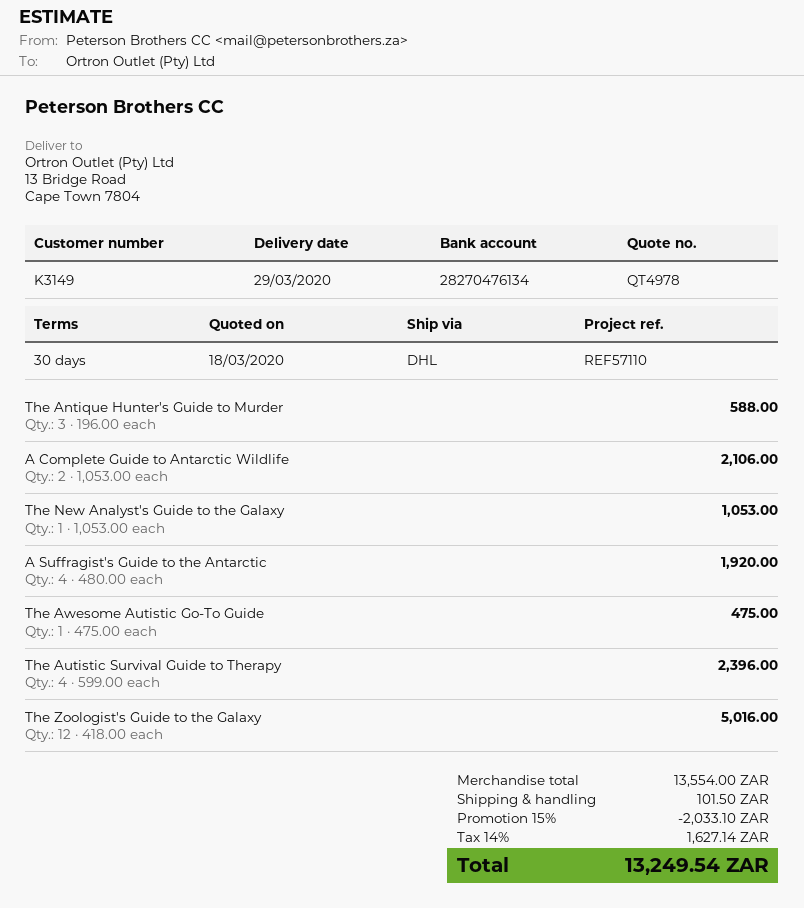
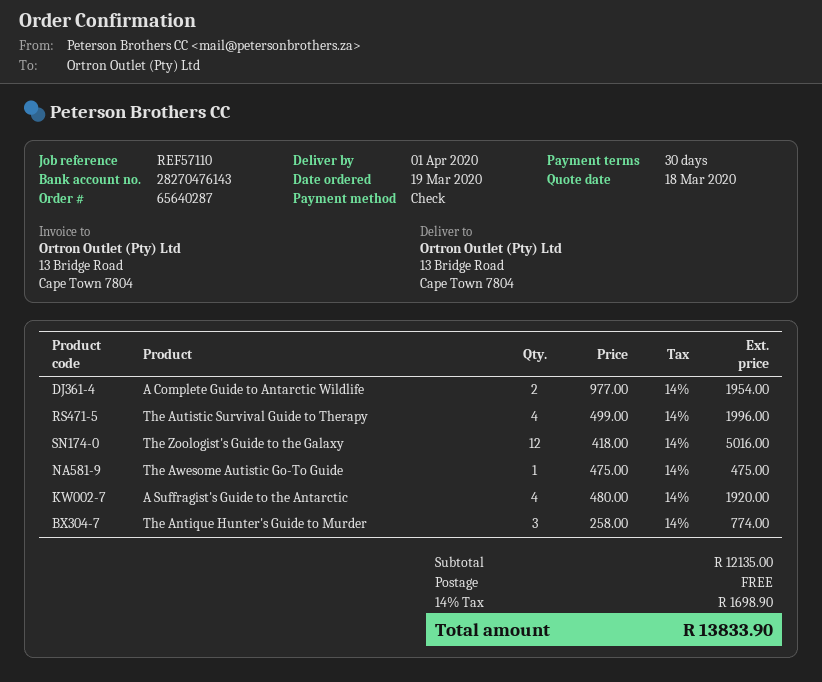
delivery date: 2020-03-29 -> 2020-04-01
bank account: 28270476134 -> 28270476143
The Antique Hunter's Guide to Murder: 3 x 196.00 = 588.00 -> 3 x 258.00 = 774.00
A Complete Guide to Antarctic Wildlife: 2 x 1053.00 = 2106.00 -> 2 x 977.00 = 1954.00
The New Analyst's Guide to the Galaxy: 1 x 1053.00 = 1053.00 -> none
The Autistic Survival Guide to Therapy: 4 x 599.00 = 2396.00 -> 4 x 499.00 = 1996.00
subtotal: 13554.00 -> 12135.00
discount: 15% = 2033.10 -> none
shipping: 101.50 -> 0.00
tax: 14% = 1627.14 -> 14% = 1698.90
total: 13249.54 -> 13833.90

